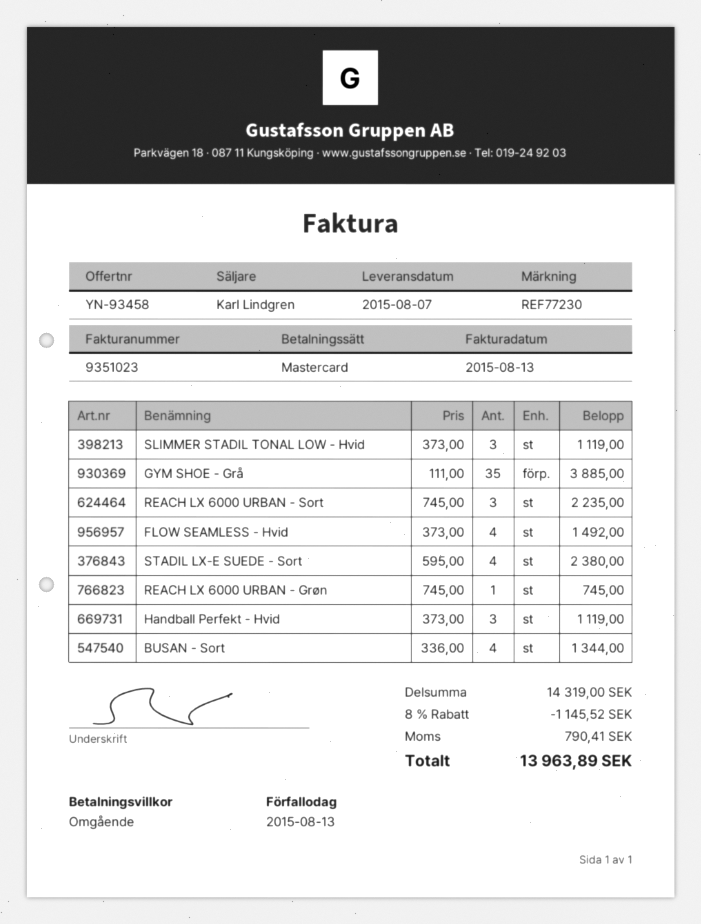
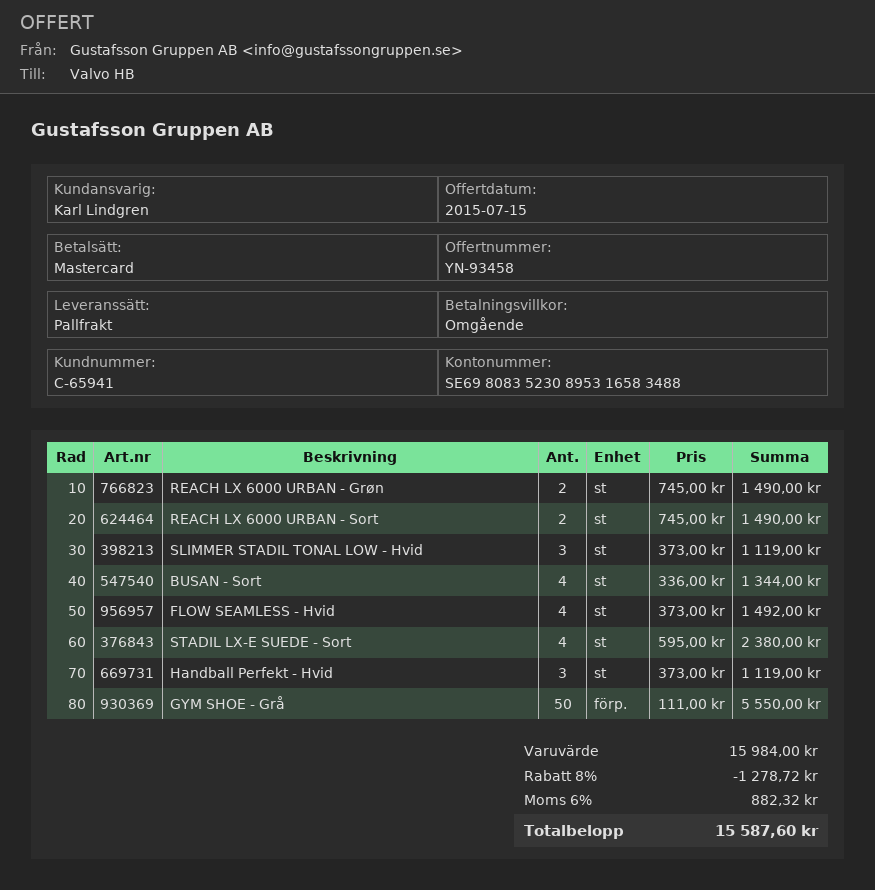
GYM SHOE - Grå: 35 x 111.00 = 3885.00 -> 50 x 111.00 = 5550.00
REACH LX 6000 URBAN - Sort: 3 x 745.00 = 2235.00 -> 2 x 745.00 = 1490.00
REACH LX 6000 URBAN - Grøn: 1 x 745.00 = 745.00 -> 2 x 745.00 = 1490.00
subtotal: 14319.00 -> 15984.00
discount: 8% = 1145.52 -> 8% = 1278.72
tax: 790.41 -> 882.32
total: 13963.89 -> 15587.60

